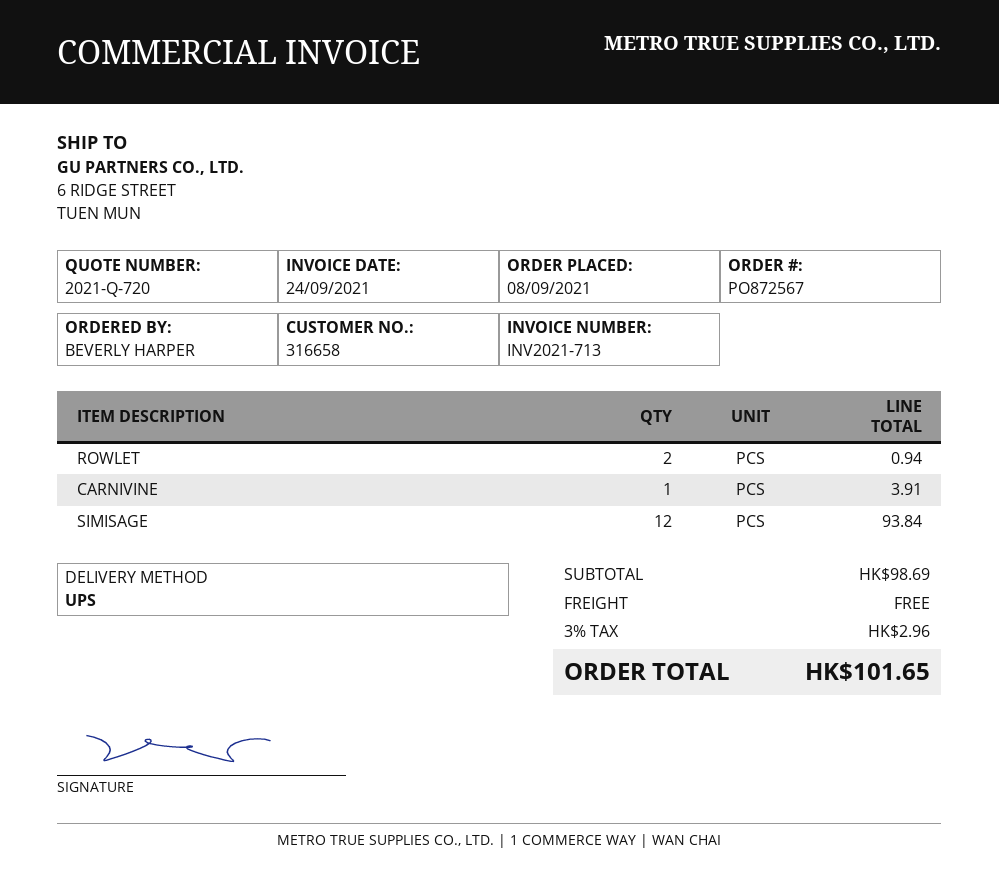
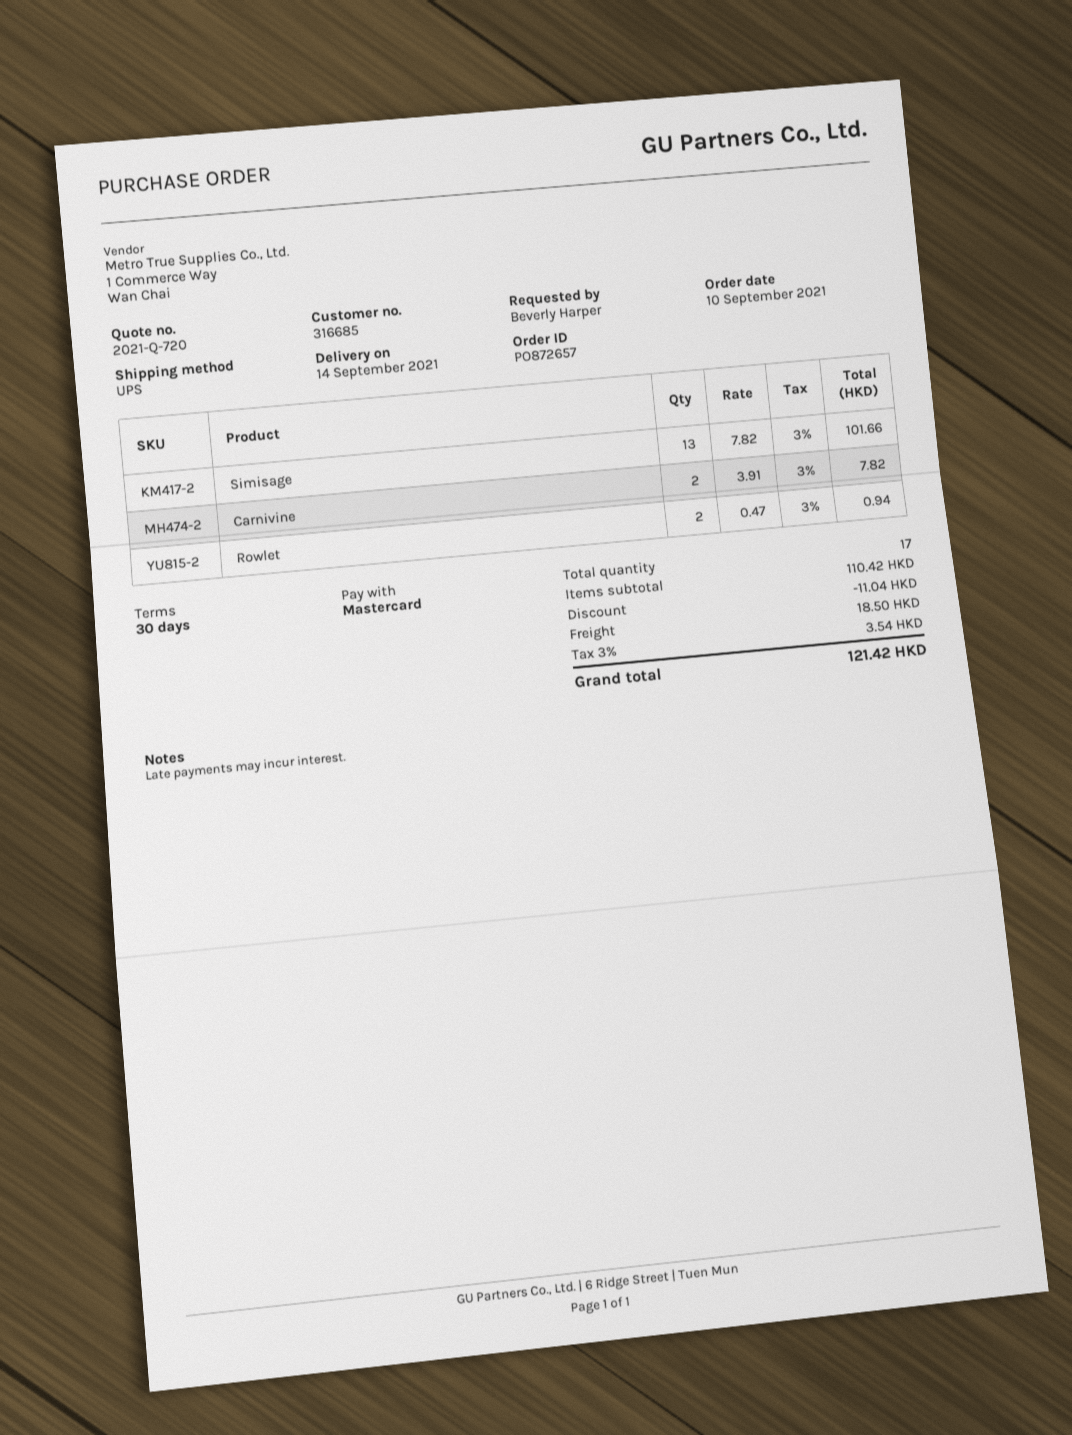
order number: PO872567 -> PO872657
order date: 2021-09-08 -> 2021-09-10
customer number: 316658 -> 316685
CARNIVINE: 1 for 3.91 -> 2 for 7.82
SIMISAGE: 12 for 93.84 -> 13 for 101.66
subtotal: 98.69 -> 110.42
discount: none -> 11.04
shipping: 0.00 -> 18.50
tax: 3% = 2.96 -> 3% = 3.54
total: 101.65 -> 121.42

